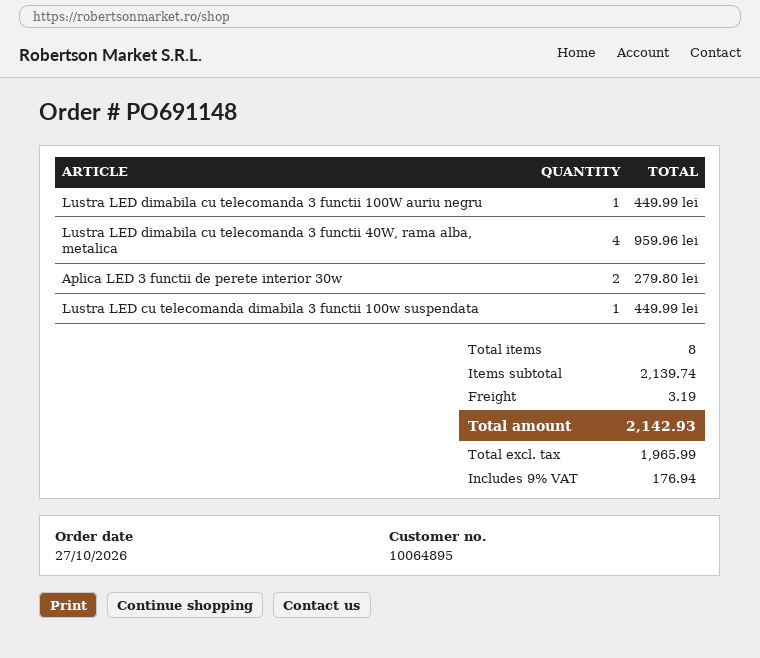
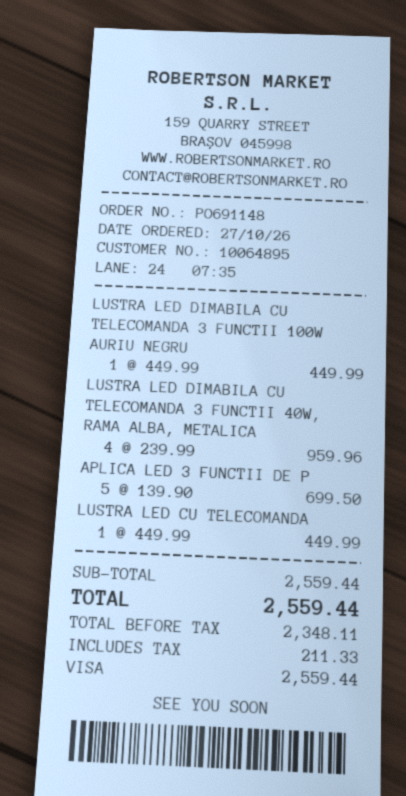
Aplica LED 3 functii de perete interior 30w: 2 for 279.80 -> 5 for 699.50
subtotal: 2139.74 -> 2559.44
shipping: 3.19 -> none
net: 1965.99 -> 2348.11
tax: 176.94 -> 211.33
total: 2142.93 -> 2559.44

